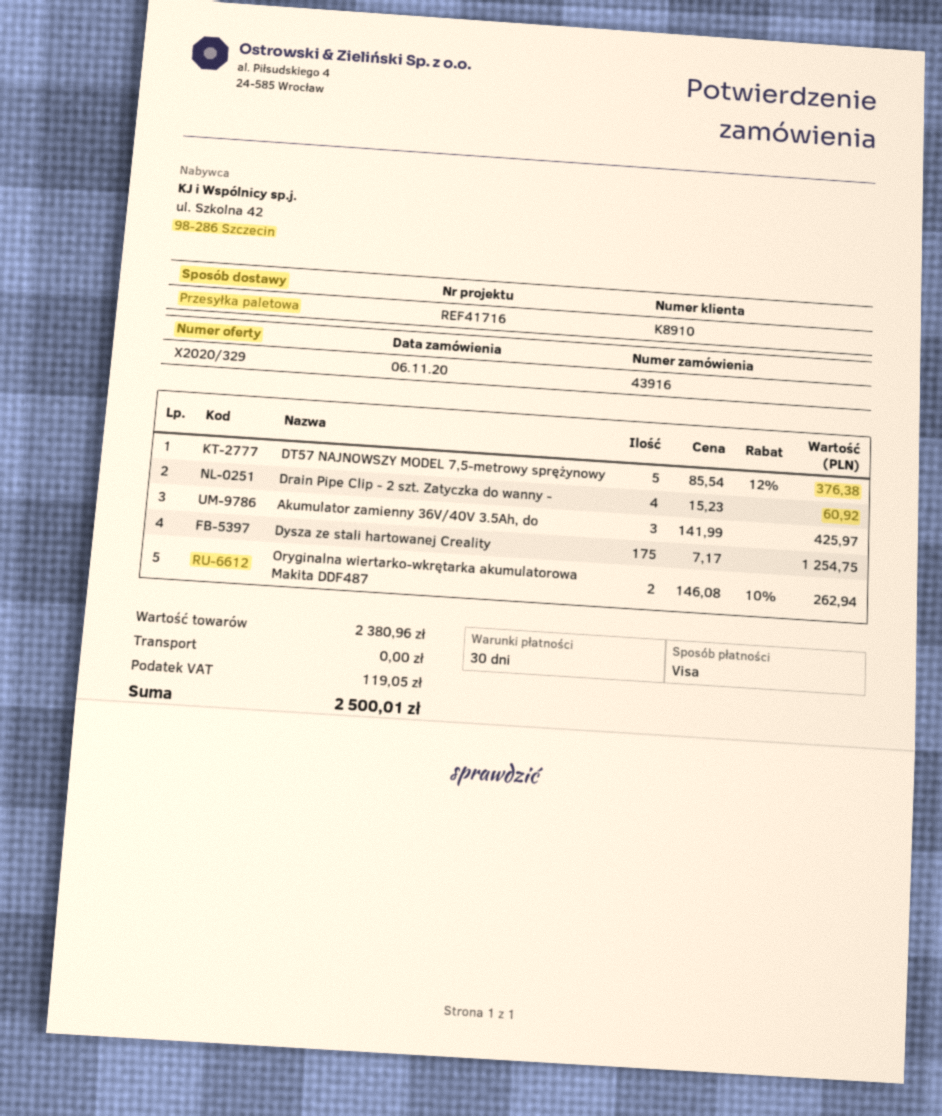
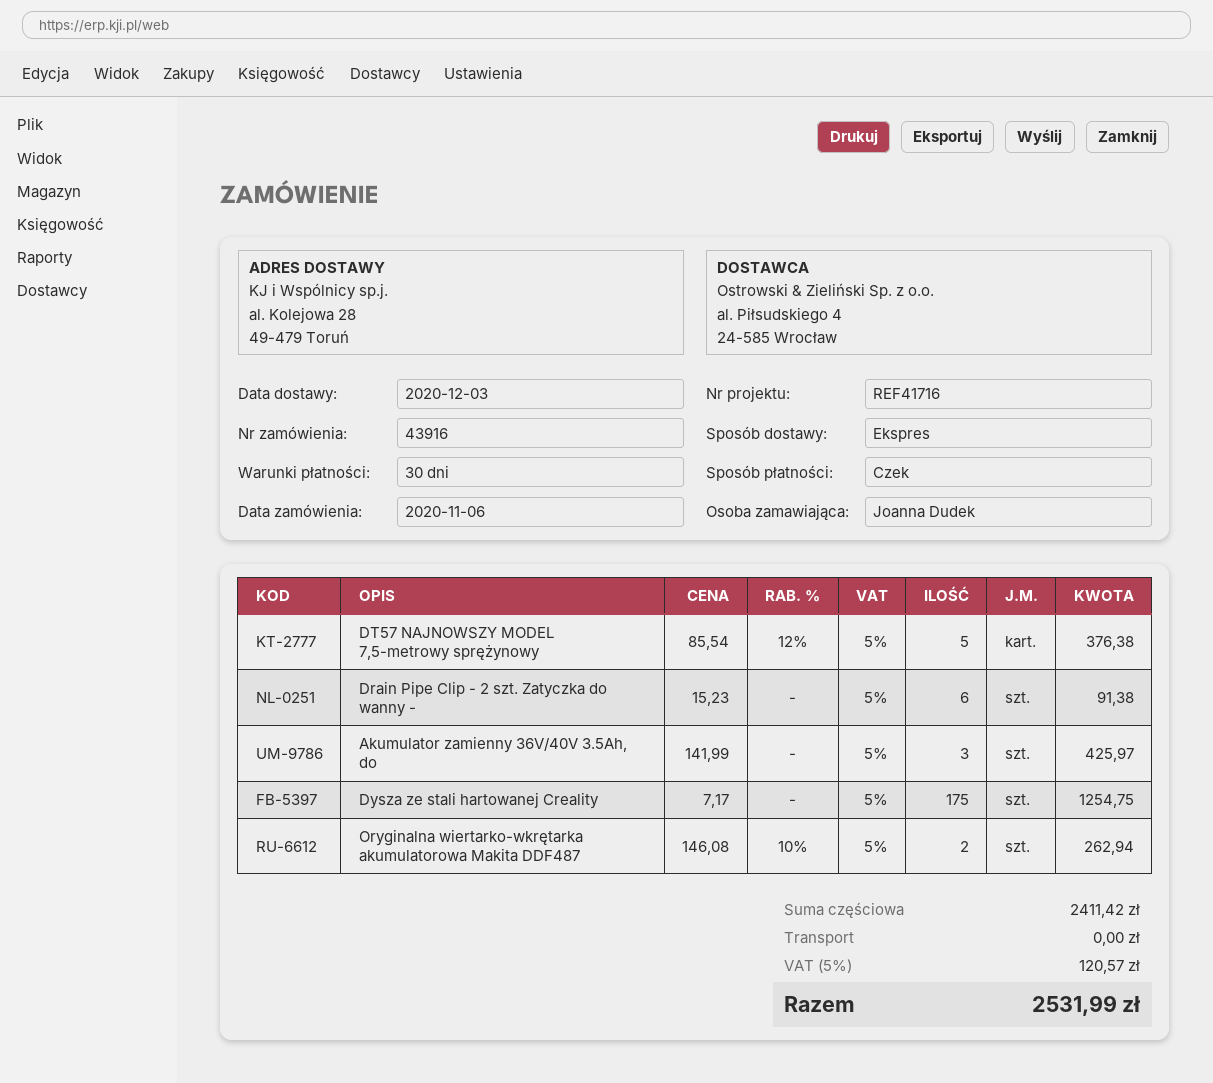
payment method: Visa -> cheque
shipping method: pallet freight -> express
Drain Pipe Clip - 2 szt. Zatyczka do wanny -: 4 x 15.23 = 60.92 -> 6 x 15.23 = 91.38
subtotal: 2380.96 -> 2411.42
tax: 119.05 -> 120.57
total: 2500.01 -> 2531.99

